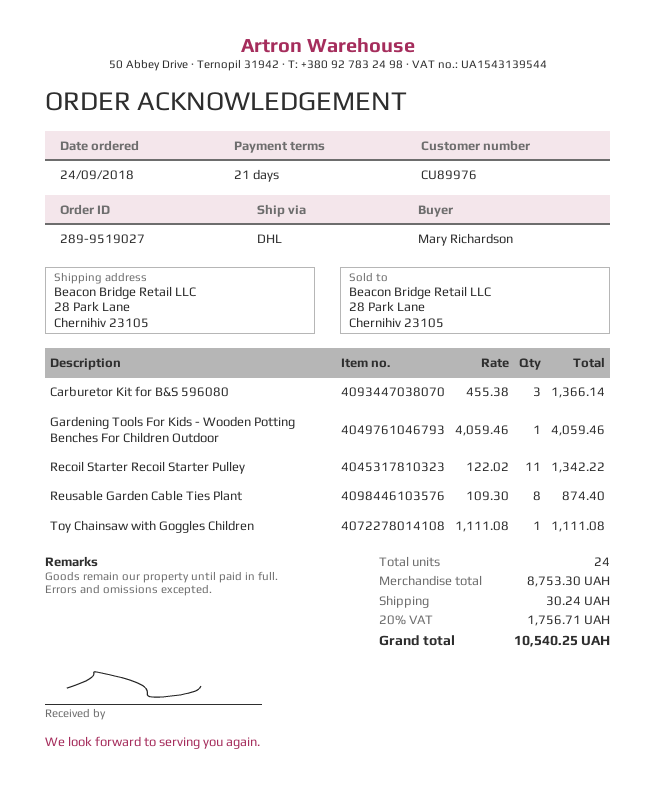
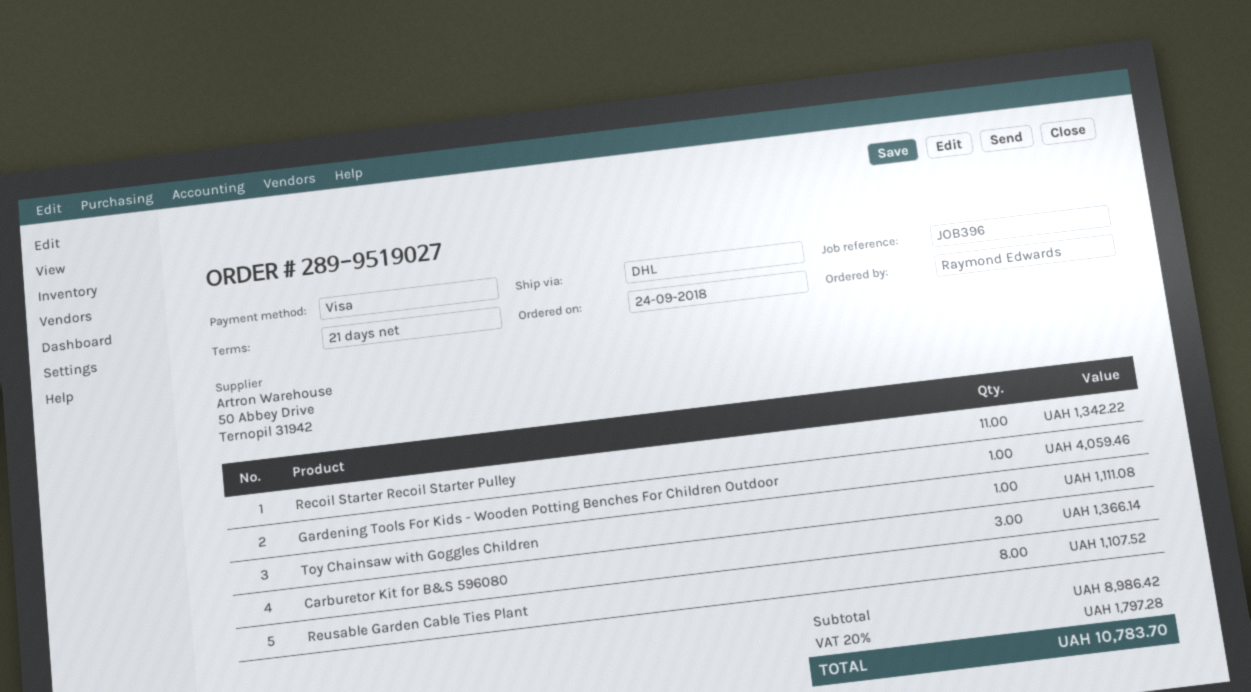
ordered by: Mary Richardson -> Raymond Edwards
Reusable Garden Cable Ties Plant: 8 for 874.40 -> 8 for 1107.52
subtotal: 8753.30 -> 8986.42
shipping: 30.24 -> none
tax: 20% = 1756.71 -> 20% = 1797.28
total: 10540.25 -> 10783.70

